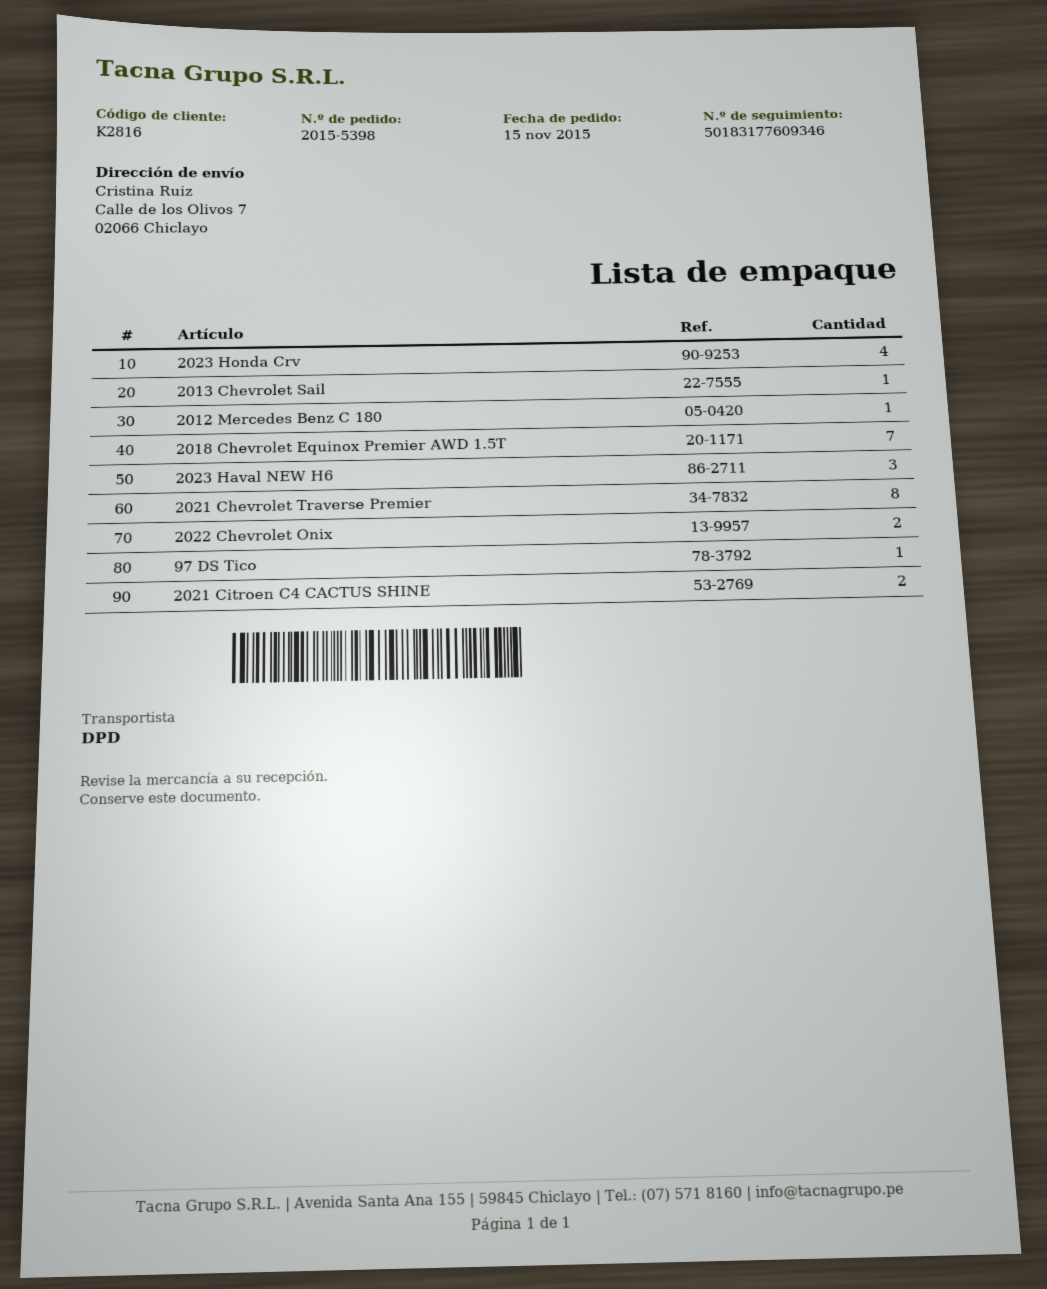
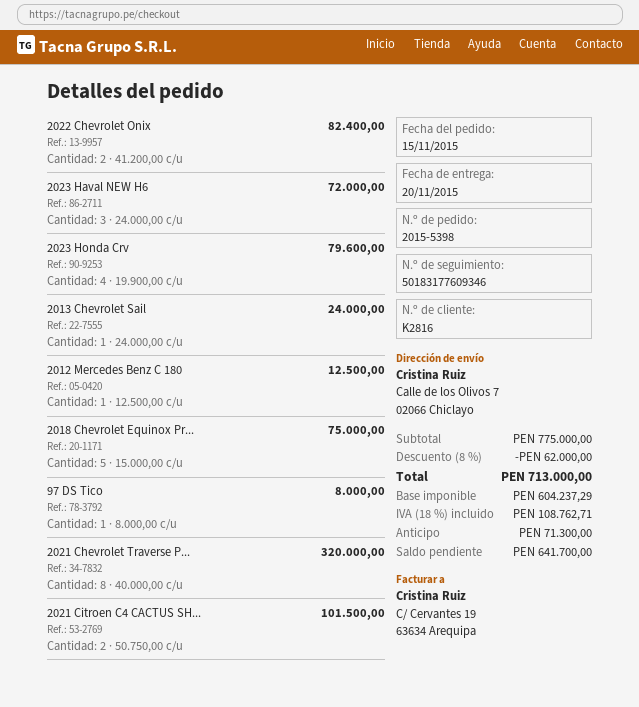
2018 Chevrolet Equinox Premier AWD 1.5T: 7 -> 5

